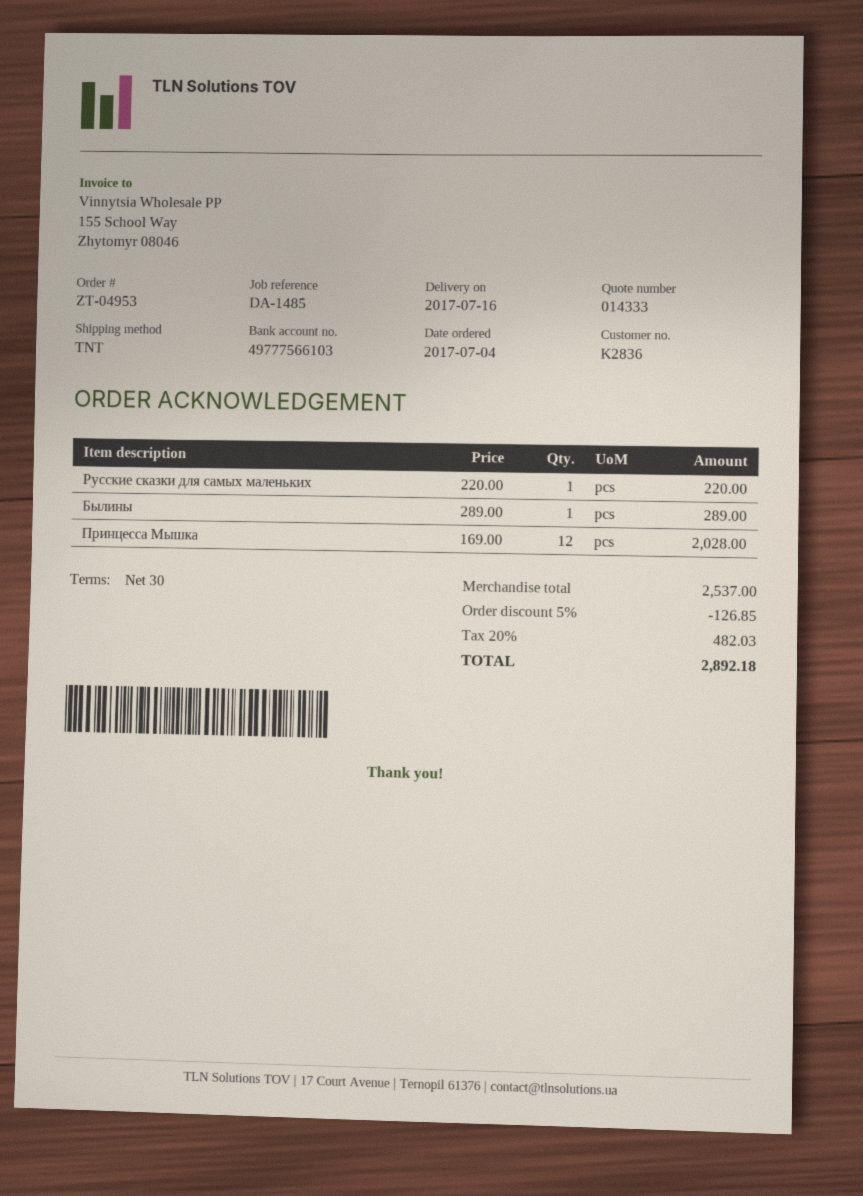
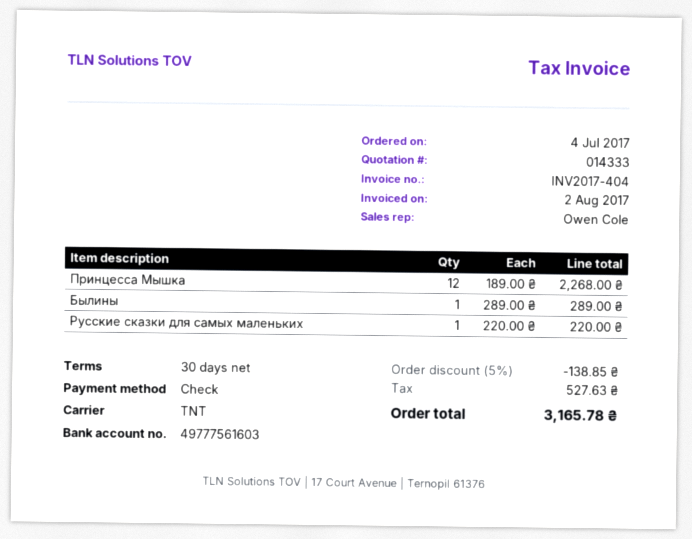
bank account: 49777566103 -> 49777561603
Принцесса Мышка: 12 x 169.00 = 2028.00 -> 12 x 189.00 = 2268.00
discount: 5% = 126.85 -> 5% = 138.85
tax: 482.03 -> 527.63
total: 2892.18 -> 3165.78

